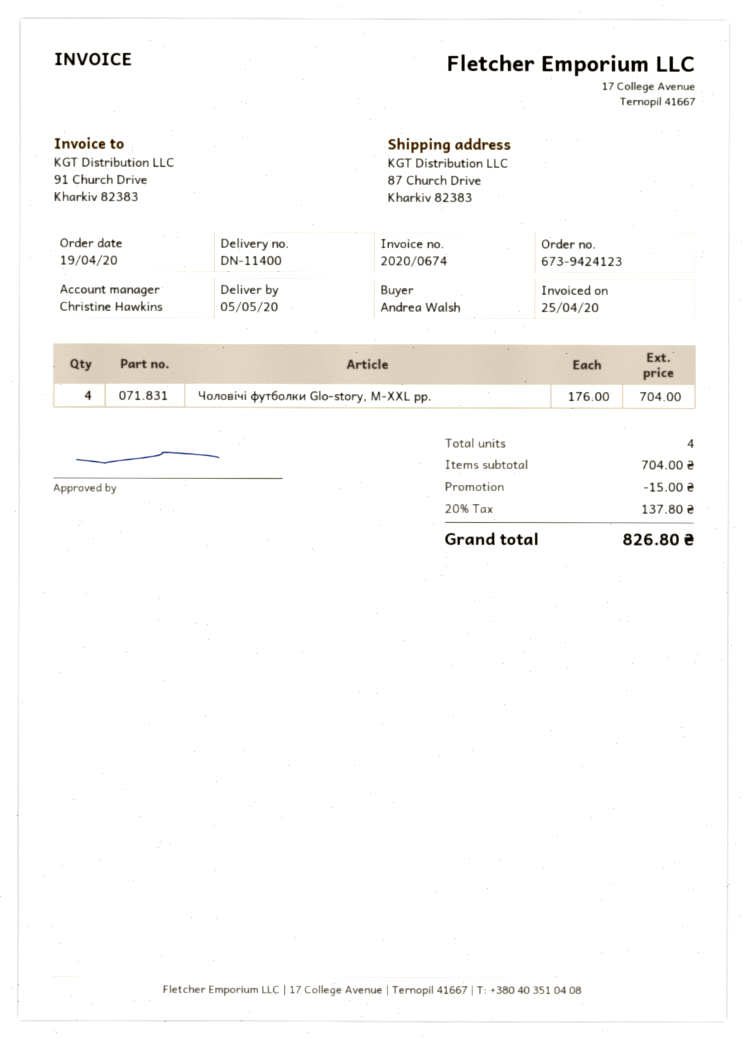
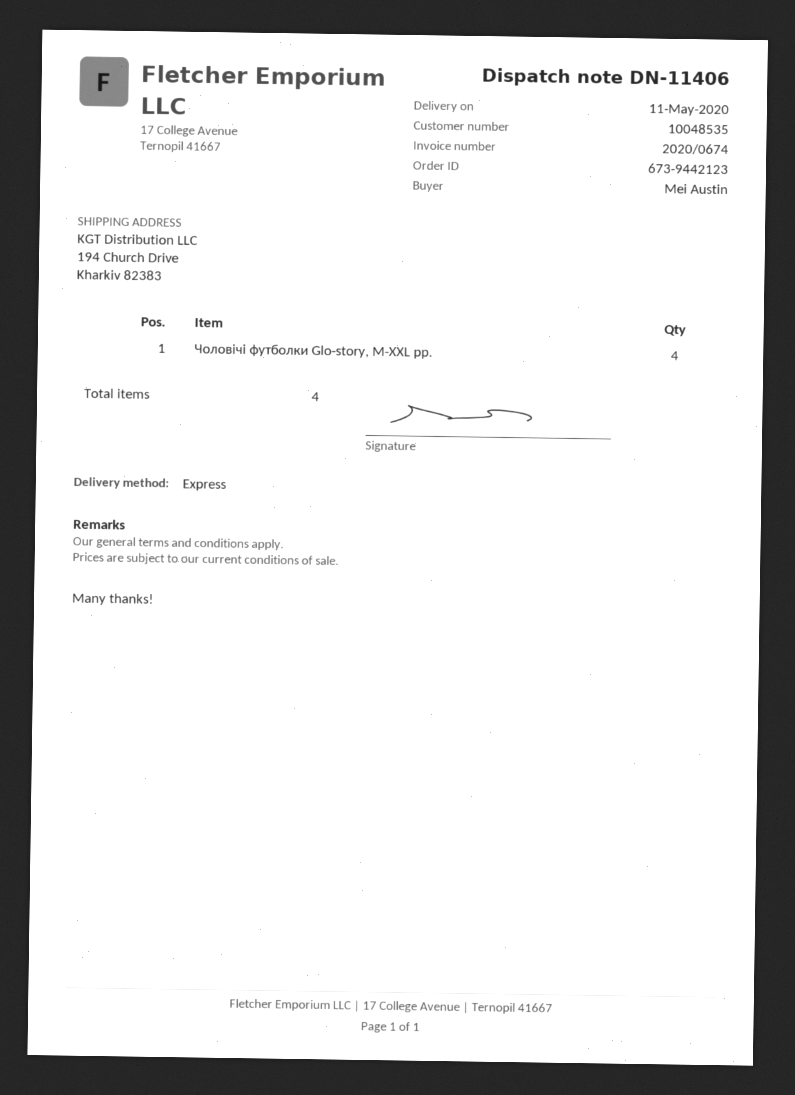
order number: 673-9424123 -> 673-9442123
delivery note number: DN-11400 -> DN-11406
delivery date: 2020-05-05 -> 2020-05-11
ordered by: Andrea Walsh -> Mei Austin
ship to: 87 Church Drive, Kharkiv 82383 -> 194 Church Drive, Kharkiv 82383

